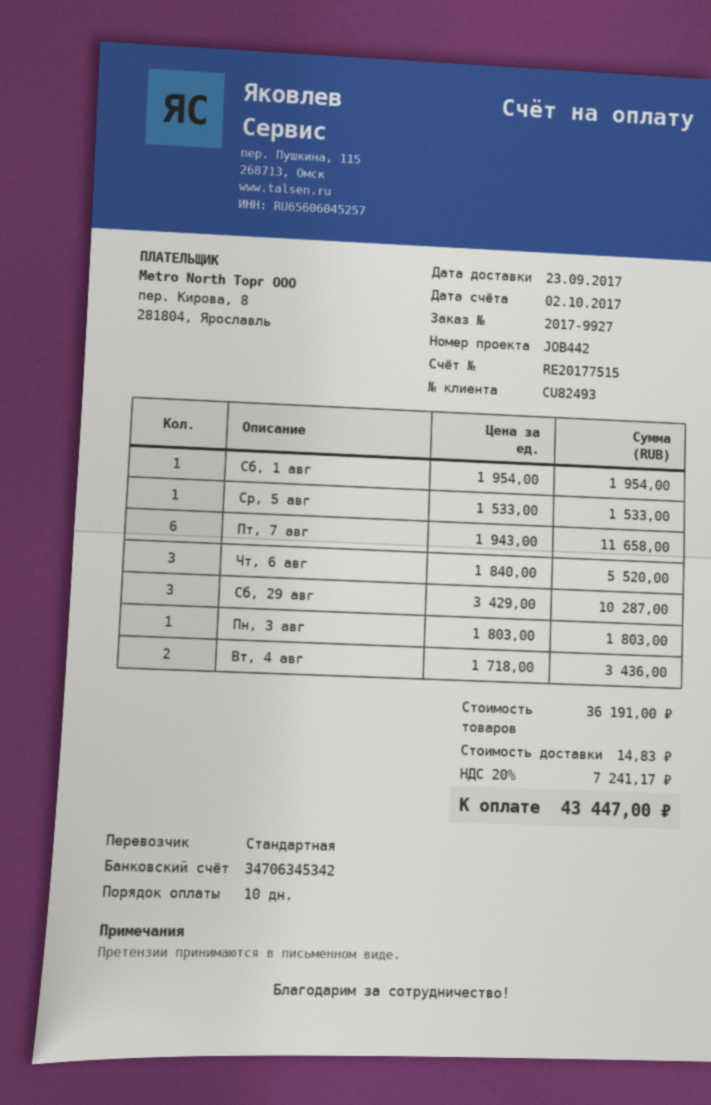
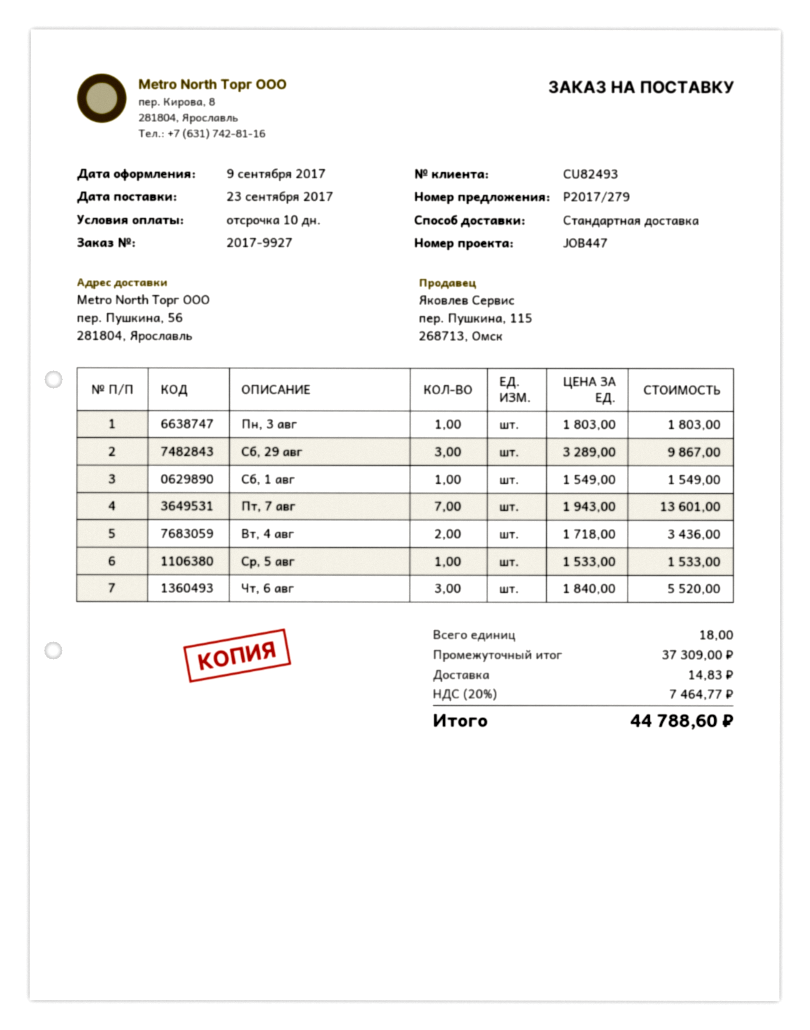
reference: JOB442 -> JOB447
Сб, 1 авг: 1 x 1954.00 = 1954.00 -> 1 x 1549.00 = 1549.00
Пт, 7 авг: 6 x 1943.00 = 11658.00 -> 7 x 1943.00 = 13601.00
Сб, 29 авг: 3 x 3429.00 = 10287.00 -> 3 x 3289.00 = 9867.00
subtotal: 36191.00 -> 37309.00
tax: 20% = 7241.17 -> 20% = 7464.77
total: 43447.00 -> 44788.60

